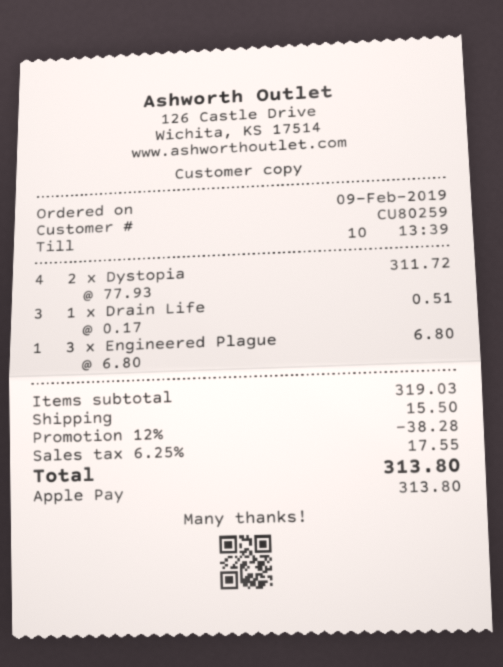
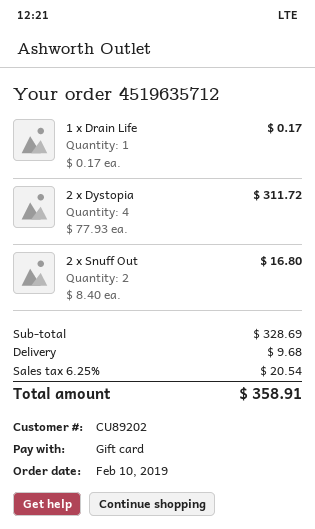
order date: 2019-02-09 -> 2019-02-10
customer number: CU80259 -> CU89202
payment method: Apple Pay -> gift card
1 x Drain Life: 3 x 0.17 = 0.51 -> 1 x 0.17 = 0.17
3 x Engineered Plague: 1 x 6.80 = 6.80 -> none
2 x Snuff Out: none -> 2 x 8.40 = 16.80
subtotal: 319.03 -> 328.69
discount: 12% = 38.28 -> none
shipping: 15.50 -> 9.68
tax: 6.25% = 17.55 -> 6.25% = 20.54
total: 313.80 -> 358.91

